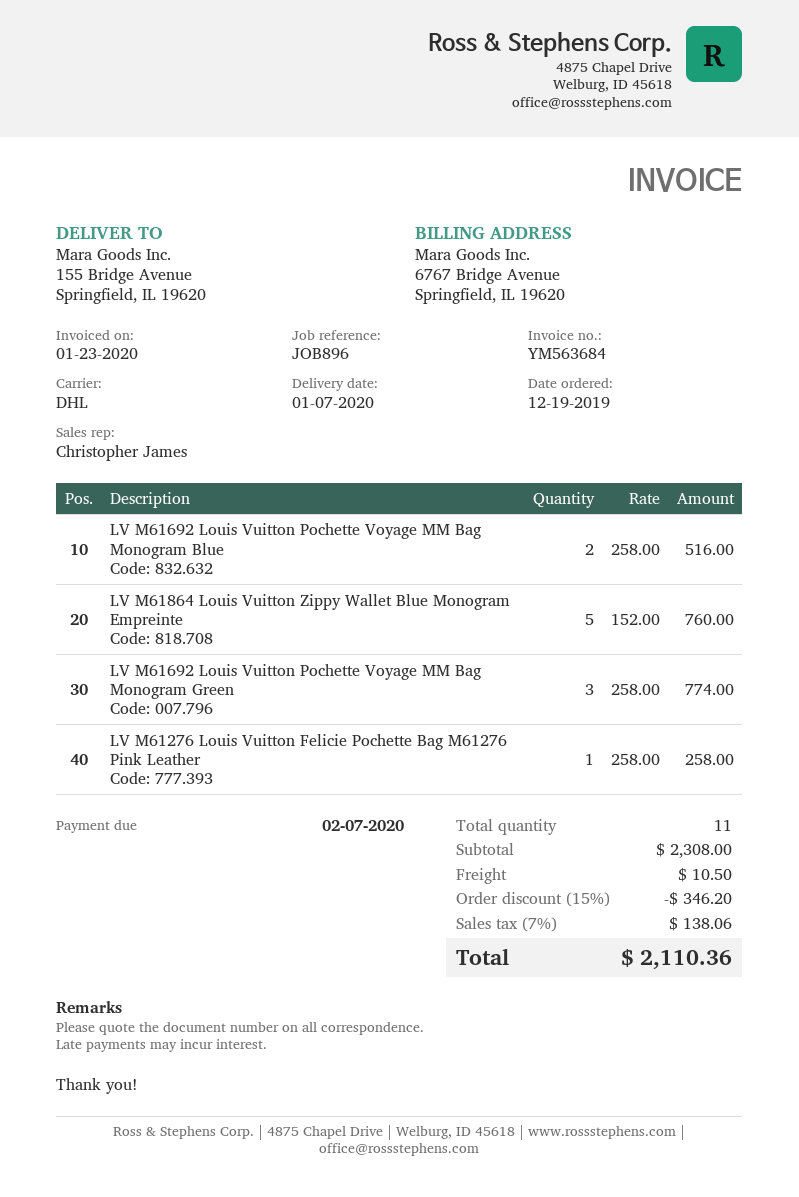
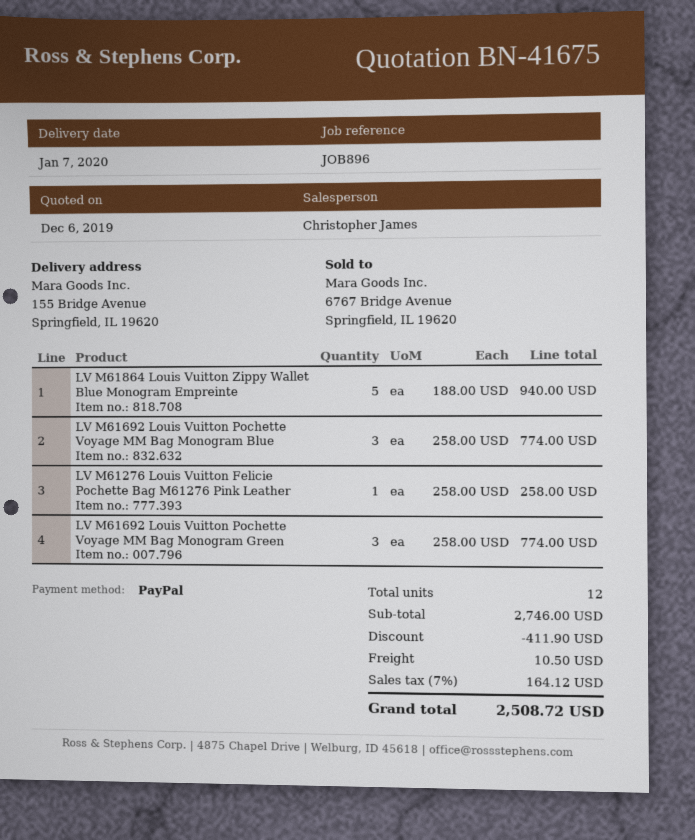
LV M61692 Louis Vuitton Pochette Voyage MM Bag Monogram Blue: 2 x 258.00 = 516.00 -> 3 x 258.00 = 774.00
LV M61864 Louis Vuitton Zippy Wallet Blue Monogram Empreinte: 5 x 152.00 = 760.00 -> 5 x 188.00 = 940.00
total quantity: 11 -> 12
subtotal: 2308.00 -> 2746.00
discount: 346.20 -> 411.90
tax: 7% = 138.06 -> 7% = 164.12
total: 2110.36 -> 2508.72

